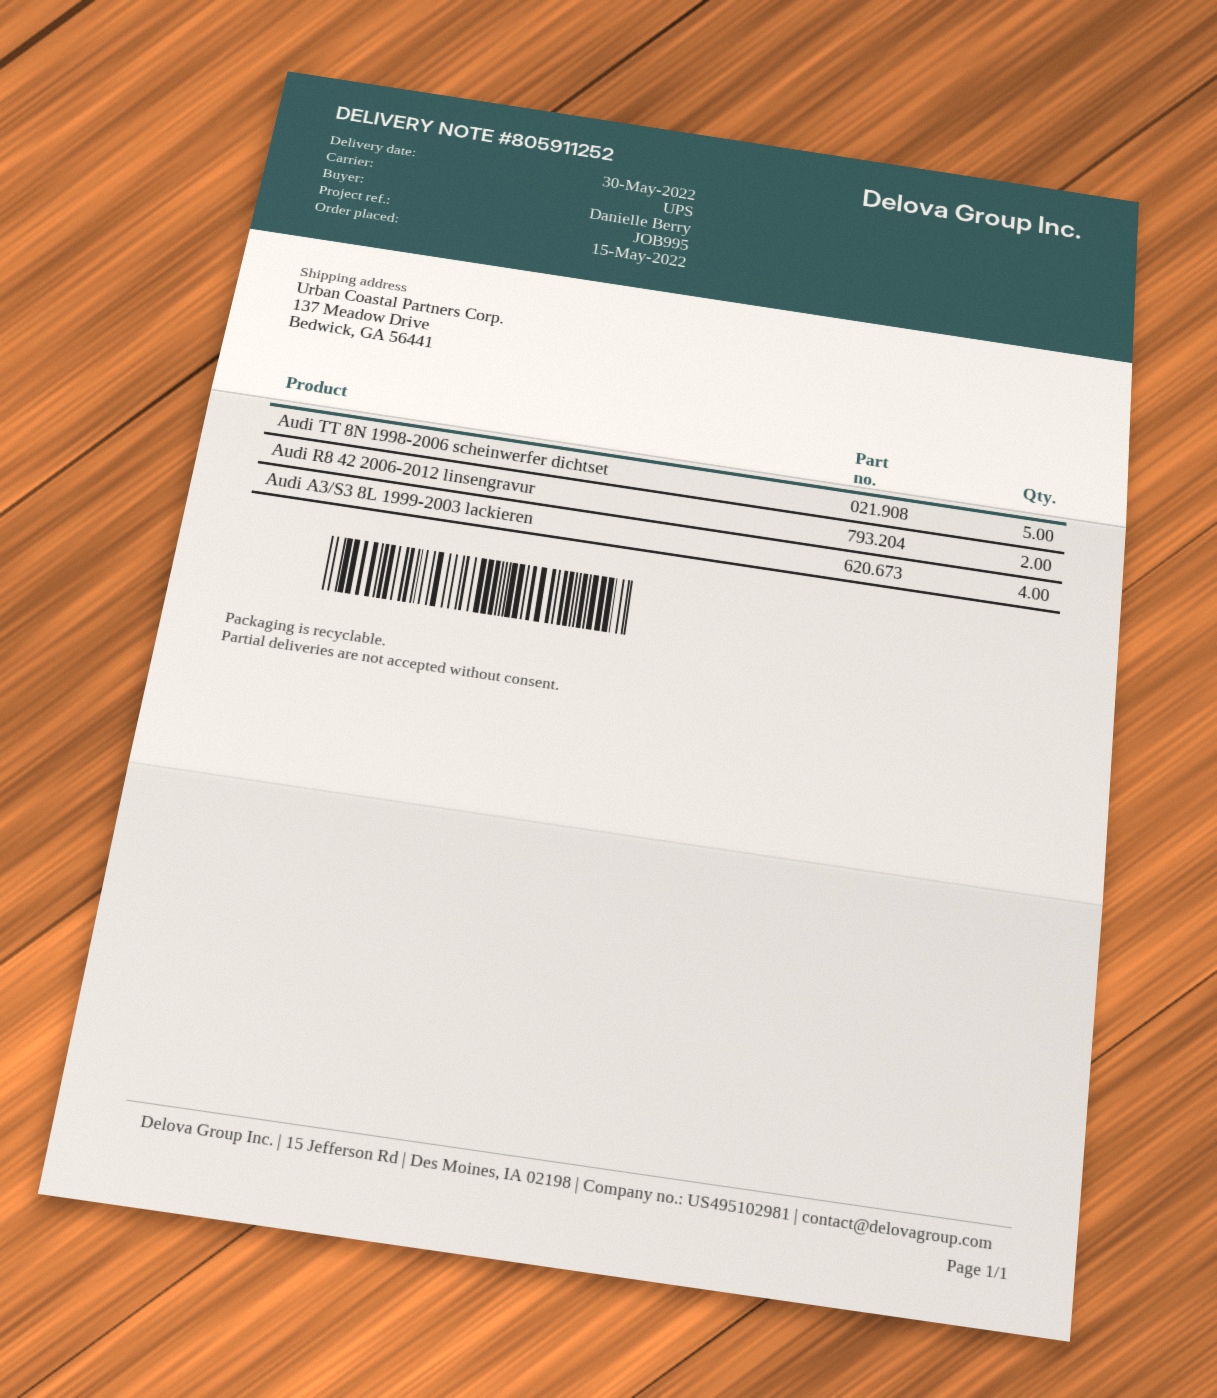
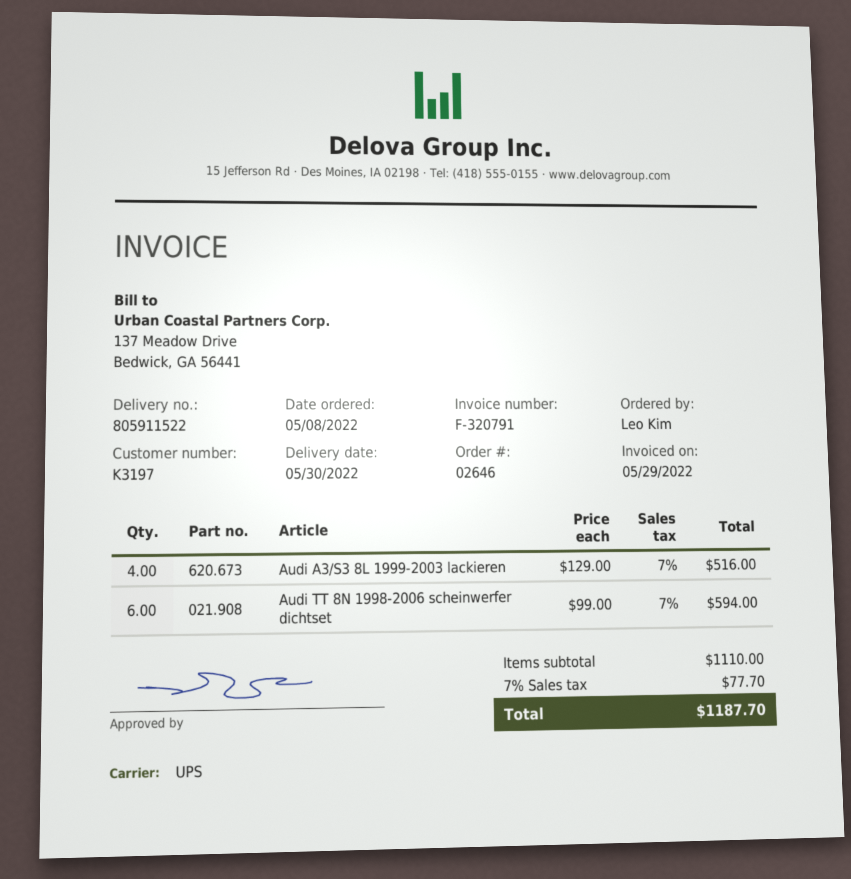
order date: 2022-05-15 -> 2022-05-08
delivery note number: 805911252 -> 805911522
ordered by: Danielle Berry -> Leo Kim
Audi TT 8N 1998-2006 scheinwerfer dichtset: 5 -> 6
Audi R8 42 2006-2012 linsengravur: 2 -> none

